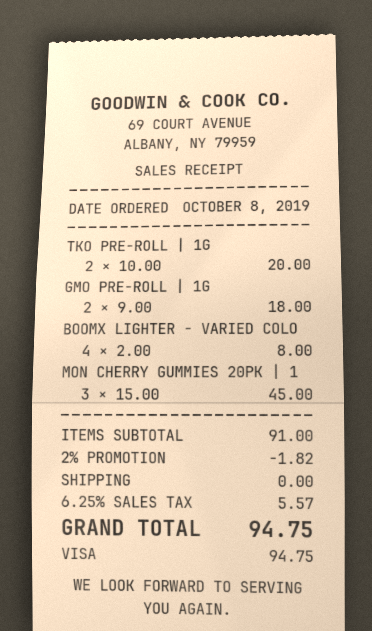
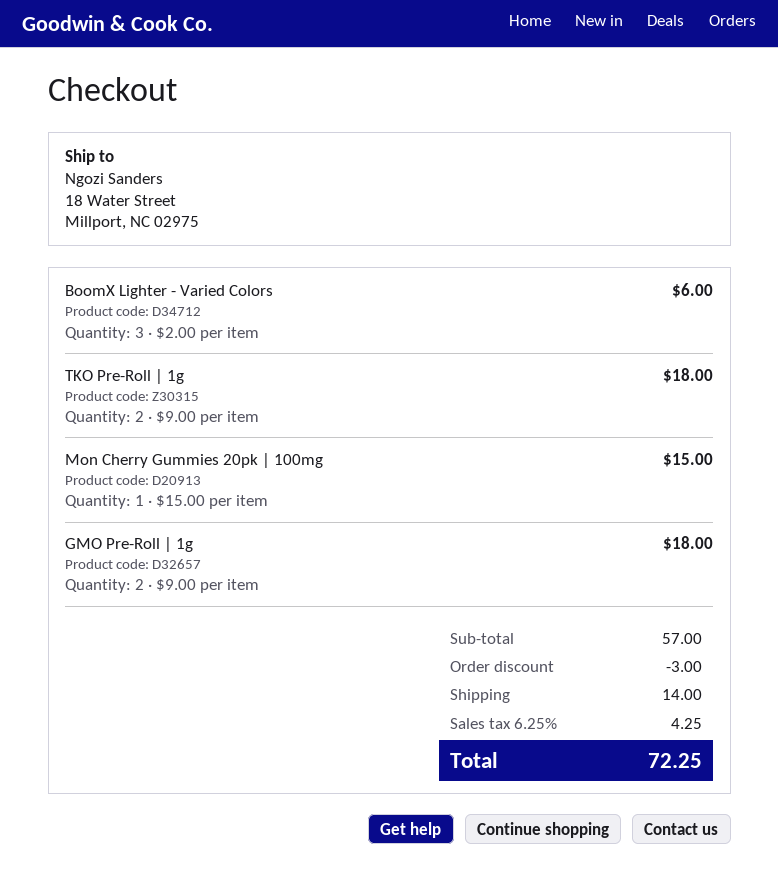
TKO PRE-ROLL | 1G: 2 x 10.00 = 20.00 -> 2 x 9.00 = 18.00
BOOMX LIGHTER - VARIED COLO: 4 x 2.00 = 8.00 -> 3 x 2.00 = 6.00
MON CHERRY GUMMIES 20PK | 1: 3 x 15.00 = 45.00 -> 1 x 15.00 = 15.00
subtotal: 91.00 -> 57.00
discount: 1.82 -> 3.00
shipping: 0.00 -> 14.00
tax: 6.25% = 5.57 -> 6.25% = 4.25
total: 94.75 -> 72.25

